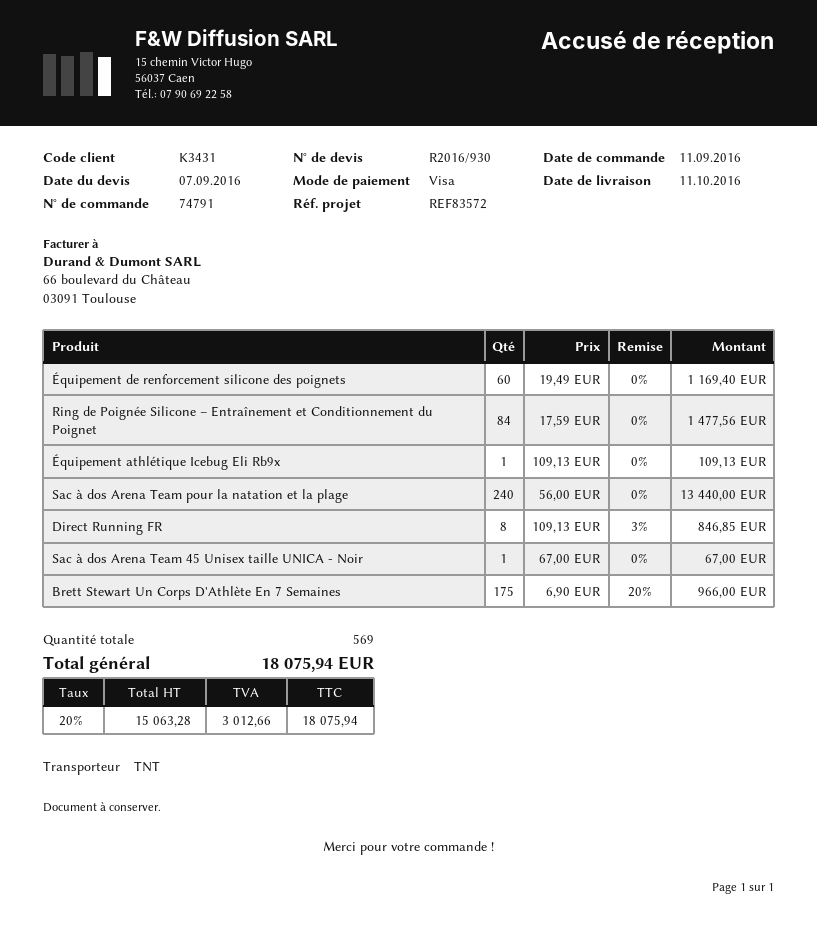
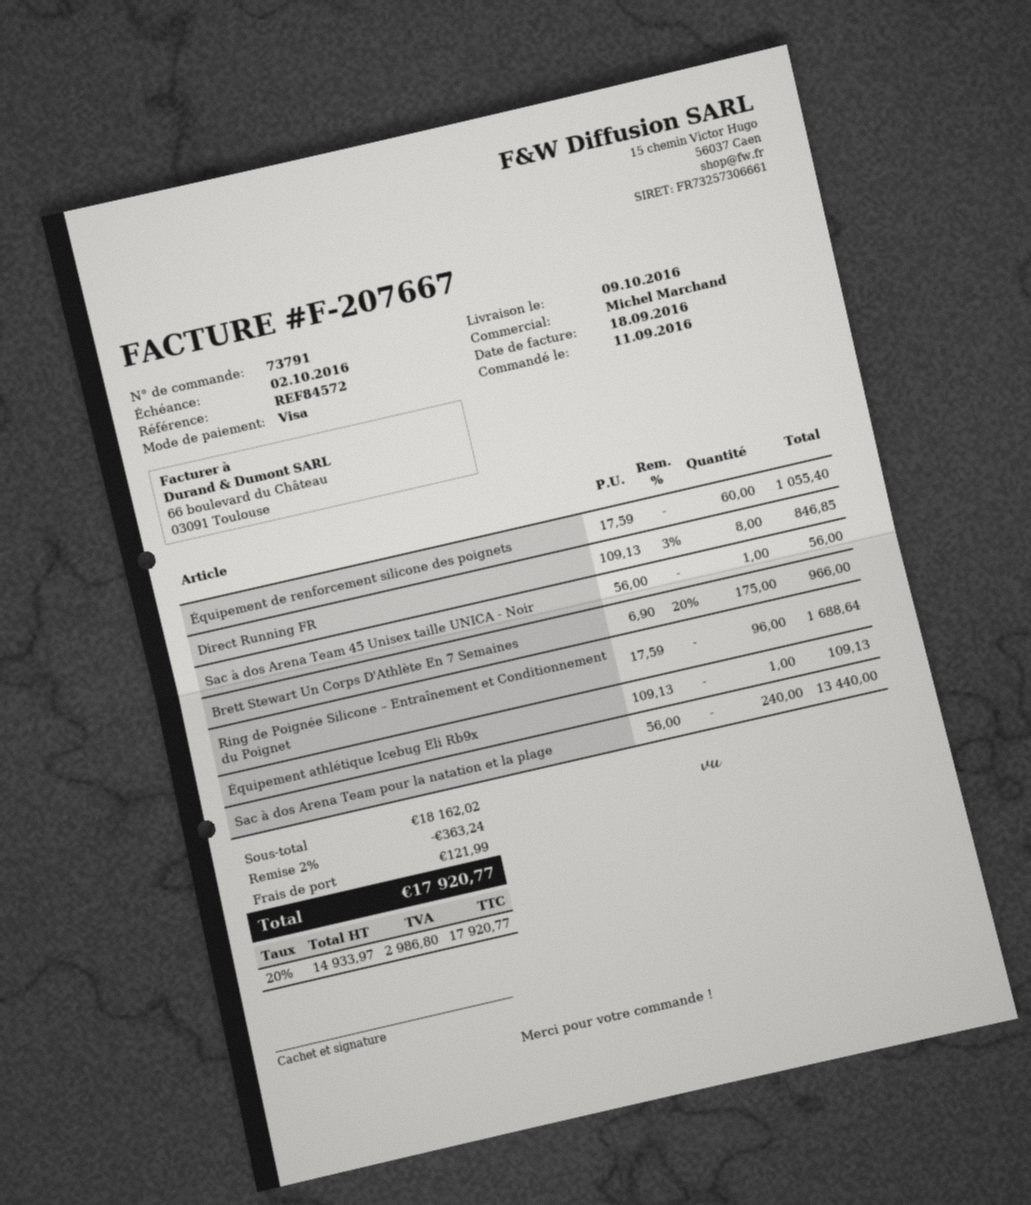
order number: 74791 -> 73791
delivery date: 2016-10-11 -> 2016-10-09
reference: REF83572 -> REF84572
Équipement de renforcement silicone des poignets: 60 x 19.49 = 1169.40 -> 60 x 17.59 = 1055.40
Ring de Poignée Silicone – Entraînement et Conditionnement du Poignet: 84 x 17.59 = 1477.56 -> 96 x 17.59 = 1688.64
Sac à dos Arena Team 45 Unisex taille UNICA - Noir: 1 x 67.00 = 67.00 -> 1 x 56.00 = 56.00
discount: none -> 2% = 363.24
shipping: none -> 121.99
net: 15063.28 -> 14933.97
tax: 20% = 3012.66 -> 20% = 2986.80
total: 18075.94 -> 17920.77

